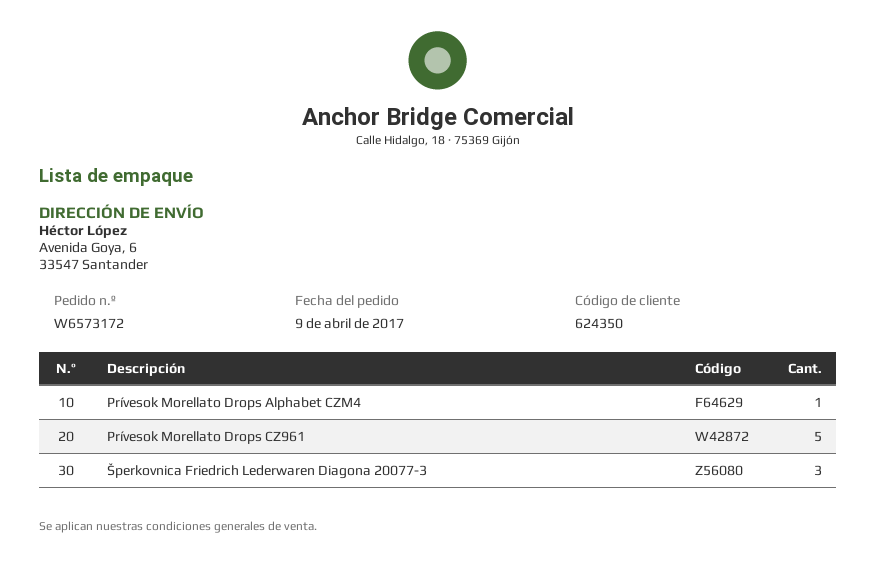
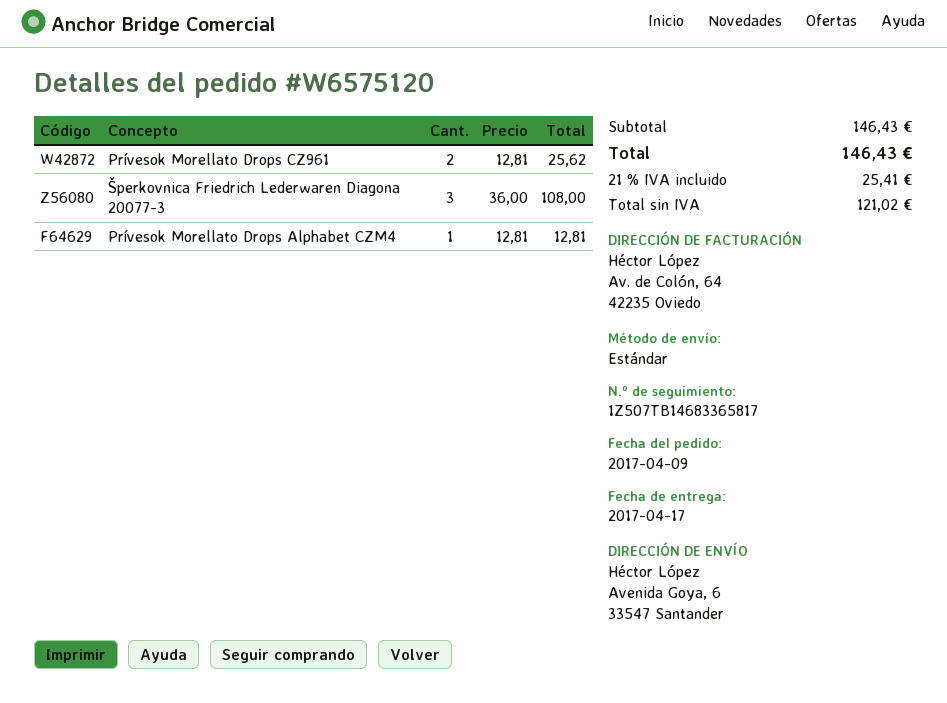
order number: W6573172 -> W6575120
Prívesok Morellato Drops CZ961: 5 -> 2

